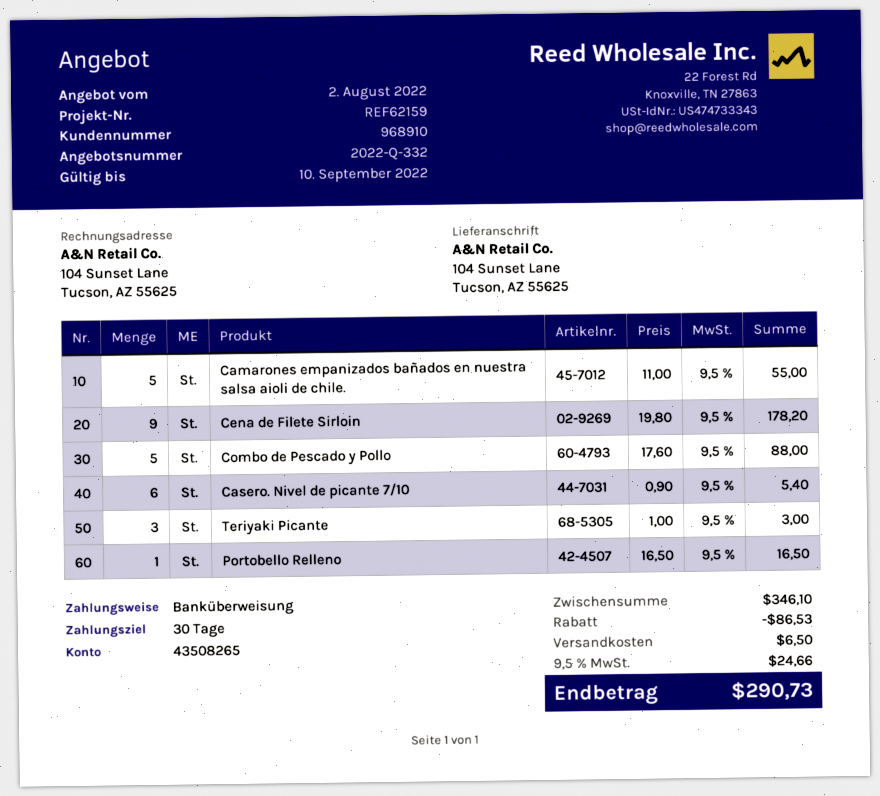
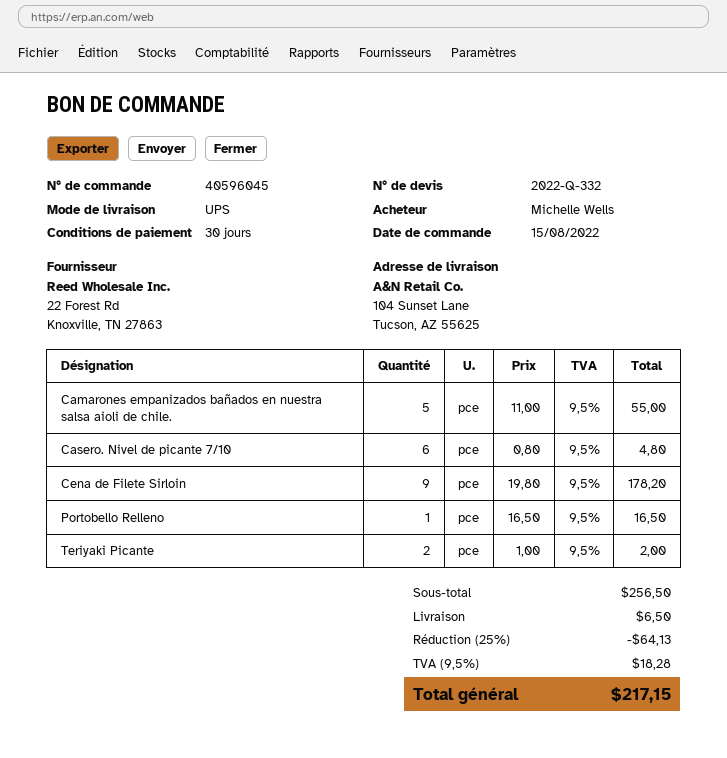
Combo de Pescado y Pollo: 5 x 17.60 = 88.00 -> none
Casero. Nivel de picante 7/10: 6 x 0.90 = 5.40 -> 6 x 0.80 = 4.80
Teriyaki Picante: 3 x 1.00 = 3.00 -> 2 x 1.00 = 2.00
subtotal: 346.10 -> 256.50
discount: 86.53 -> 64.13
tax: 9.5% = 24.66 -> 9.5% = 18.28
total: 290.73 -> 217.15

